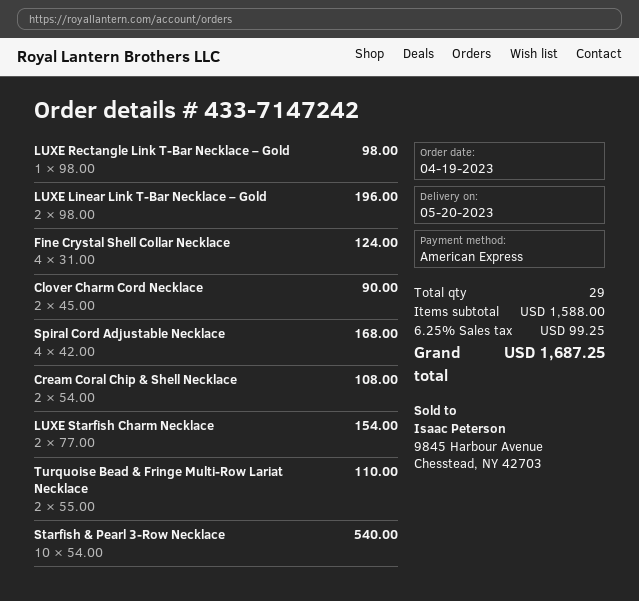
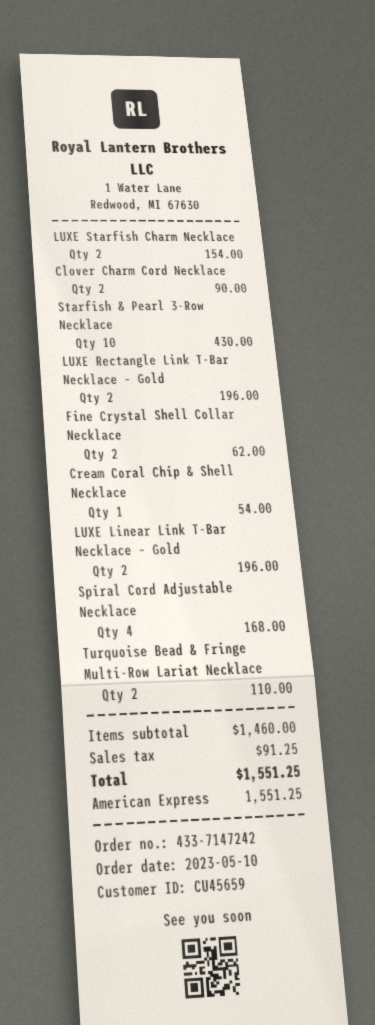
order date: 2023-04-19 -> 2023-05-10
LUXE Rectangle Link T-Bar Necklace – Gold: 1 for 98.00 -> 2 for 196.00
Fine Crystal Shell Collar Necklace: 4 for 124.00 -> 2 for 62.00
Cream Coral Chip & Shell Necklace: 2 for 108.00 -> 1 for 54.00
Starfish & Pearl 3-Row Necklace: 10 for 540.00 -> 10 for 430.00
subtotal: 1588.00 -> 1460.00
tax: 99.25 -> 91.25
total: 1687.25 -> 1551.25

